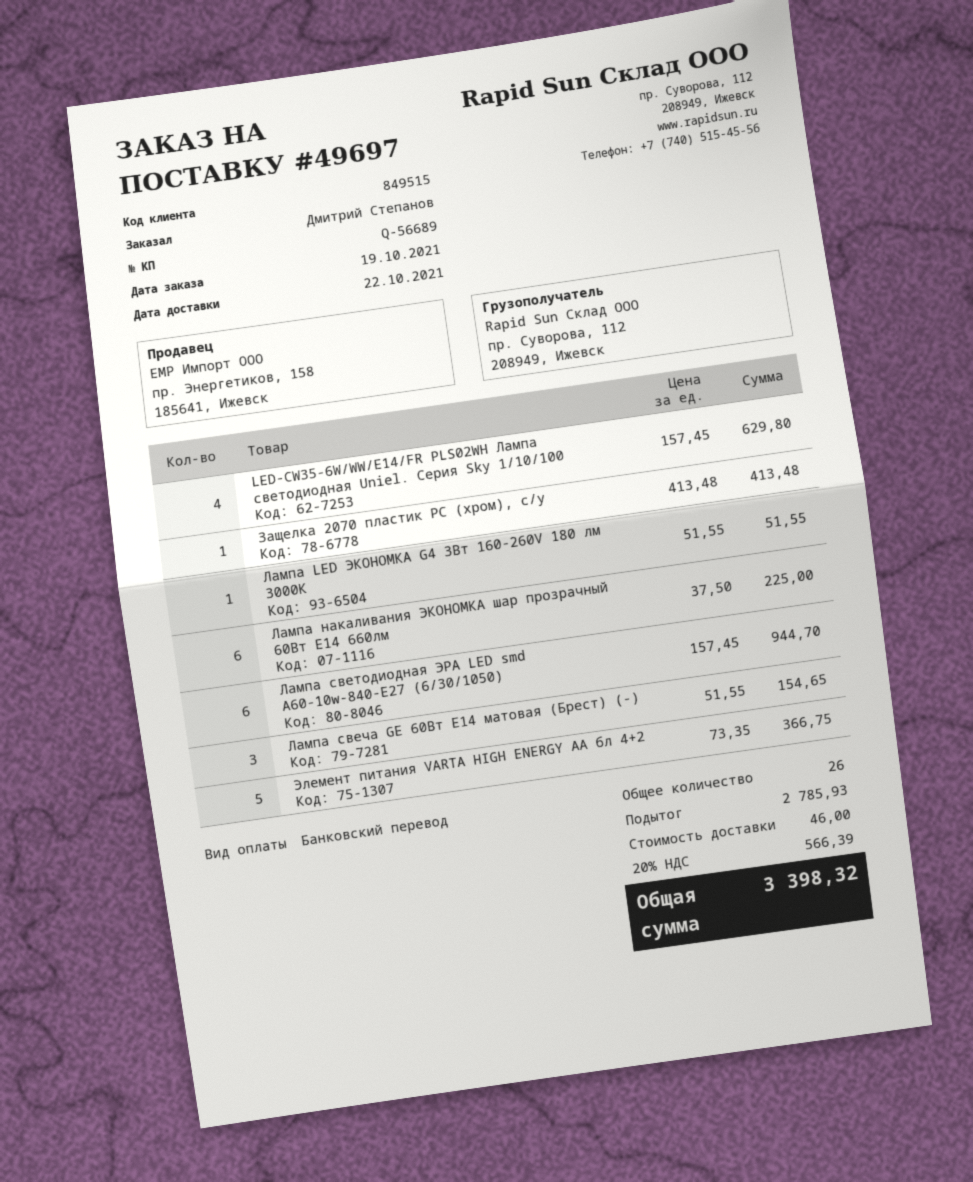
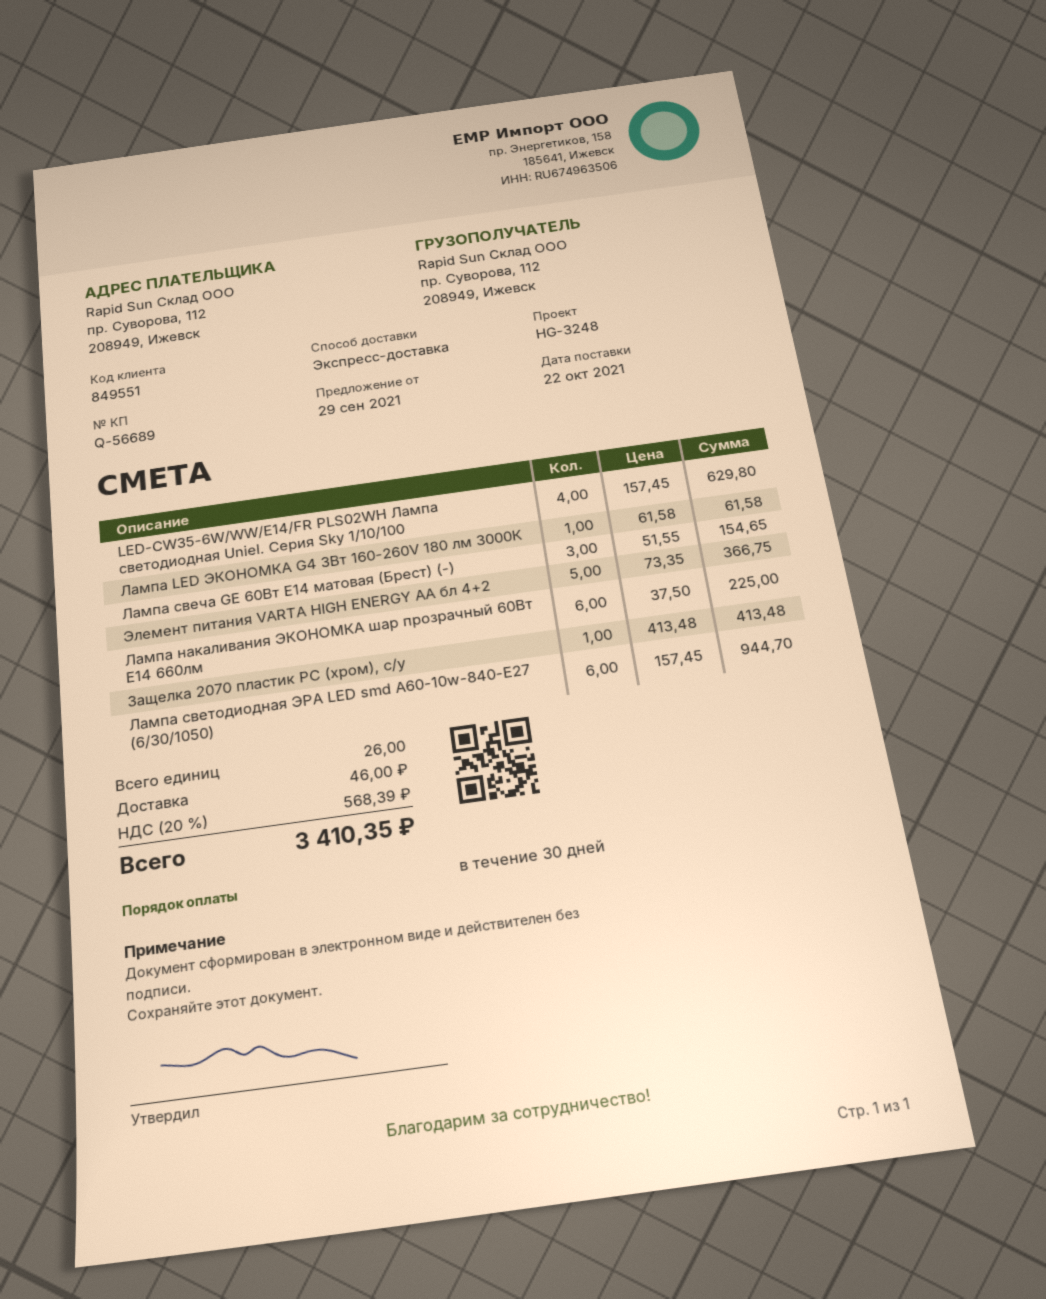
customer number: 849515 -> 849551
Лампа LED ЭКОНОМКА G4 3Вт 160-260V 180 лм 3000К: 1 x 51.55 = 51.55 -> 1 x 61.58 = 61.58
tax: 20% = 566.39 -> 20% = 568.39
total: 3398.32 -> 3410.35

